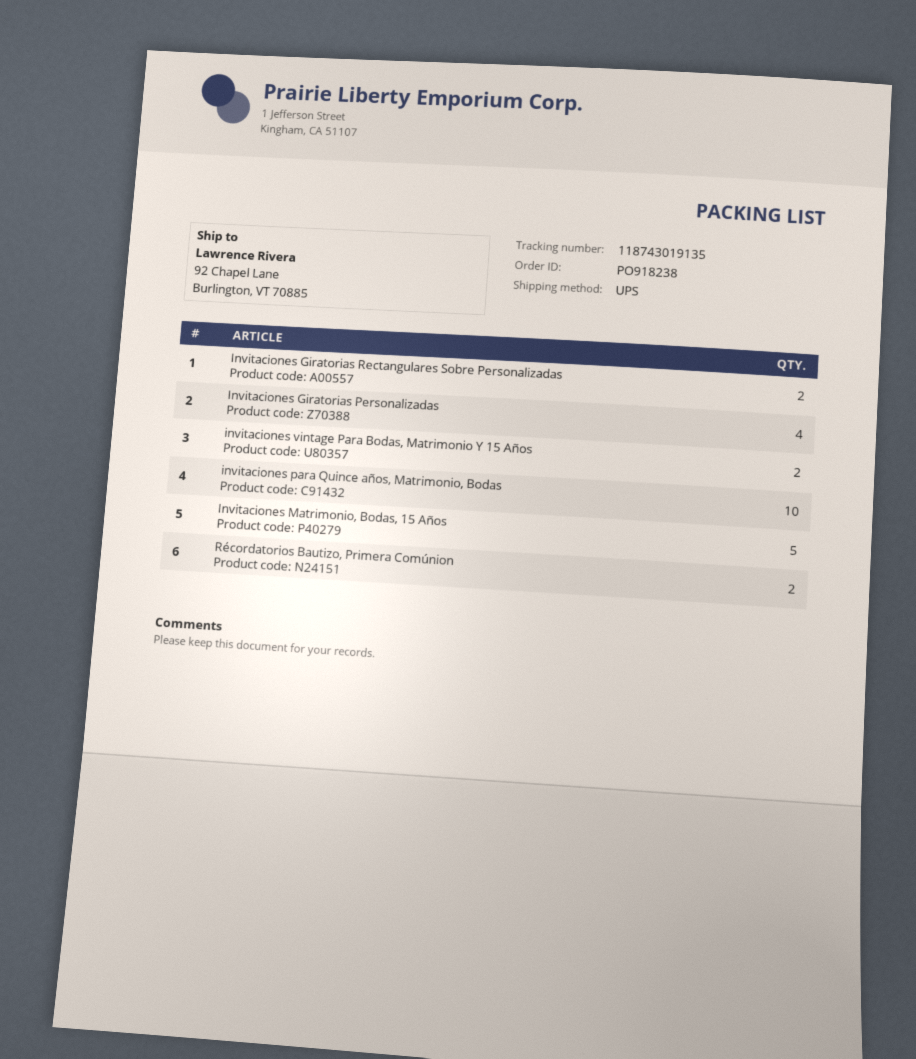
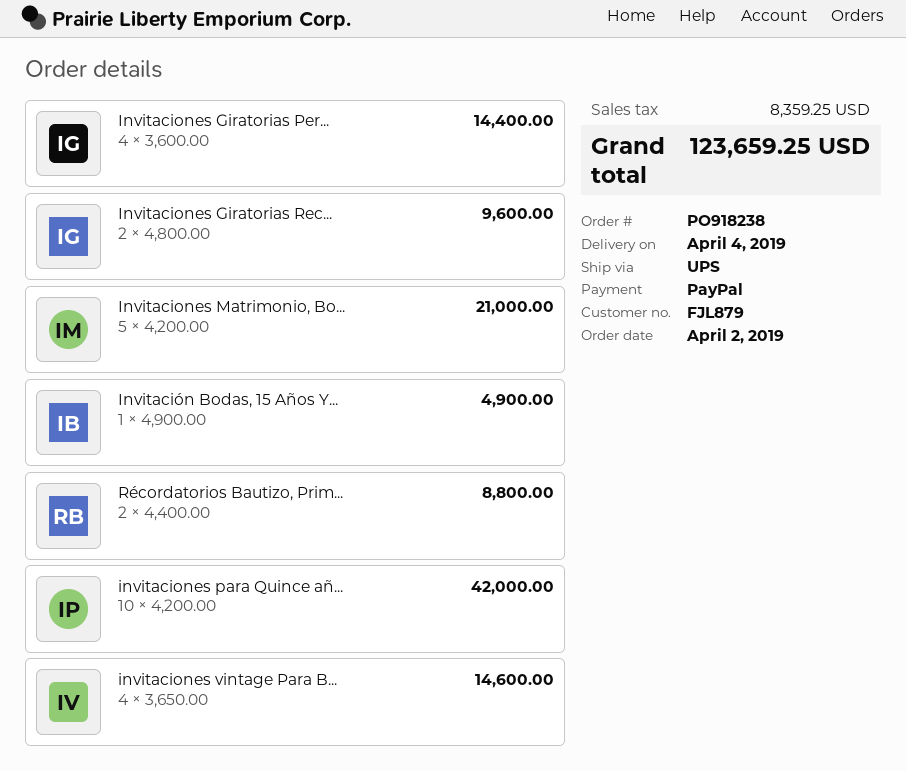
invitaciones vintage Para Bodas, Matrimonio Y 15 Años: 2 -> 4
Invitación Bodas, 15 Años Y...: none -> 1

